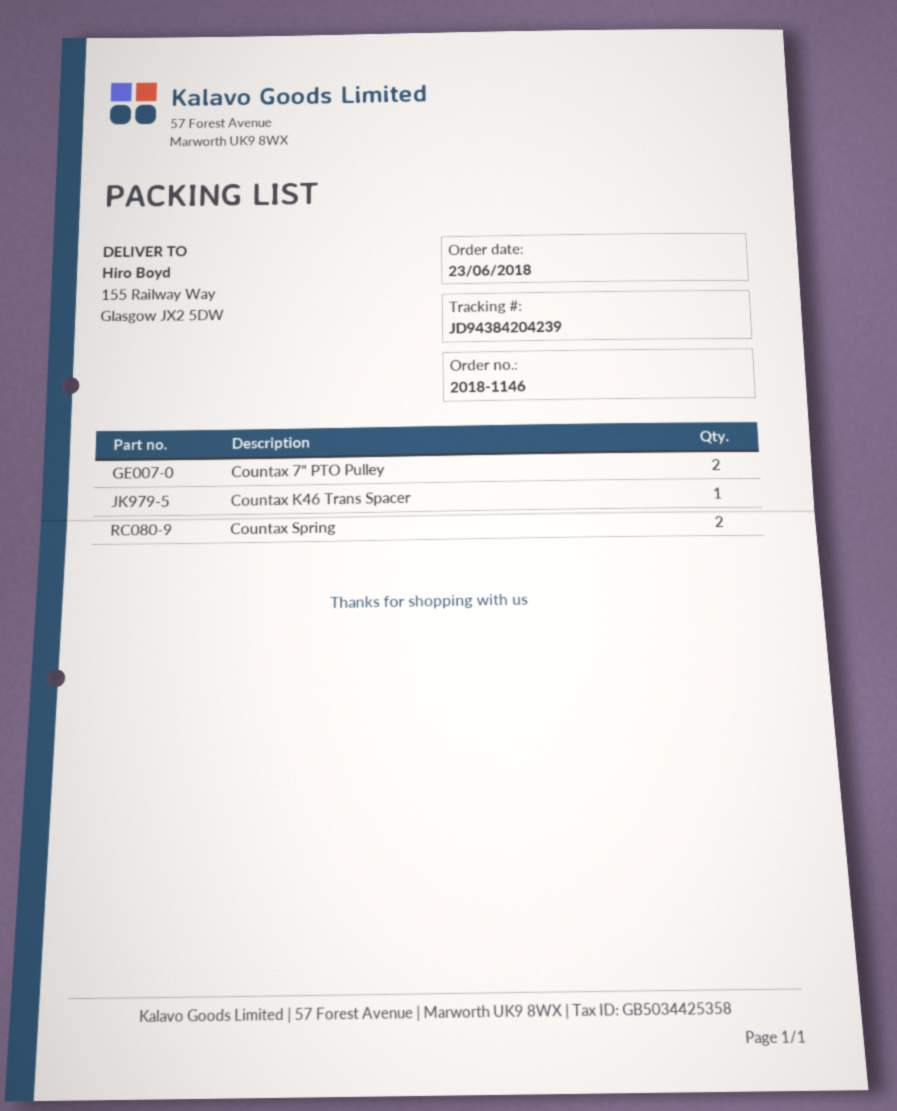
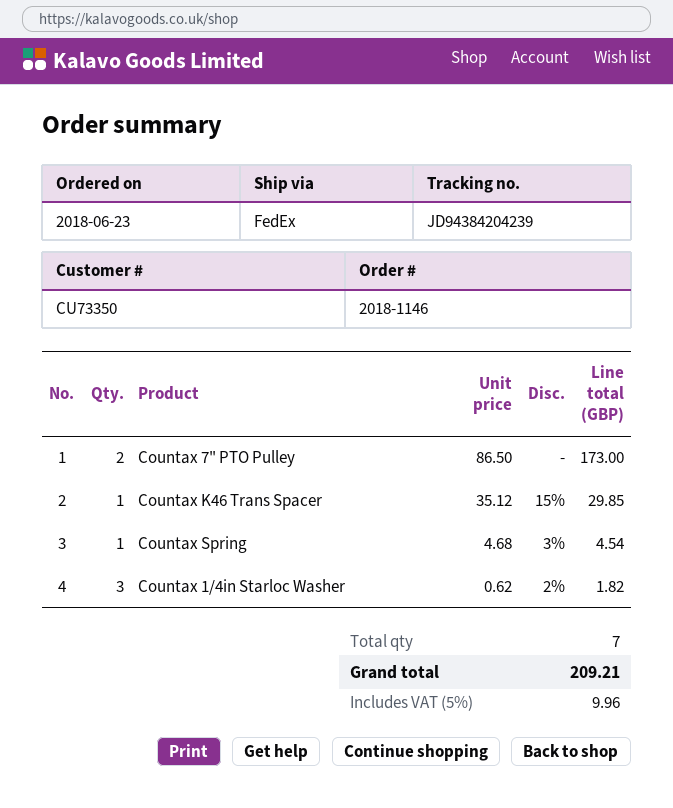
Countax Spring: 2 -> 1
Countax 1/4in Starloc Washer: none -> 3

